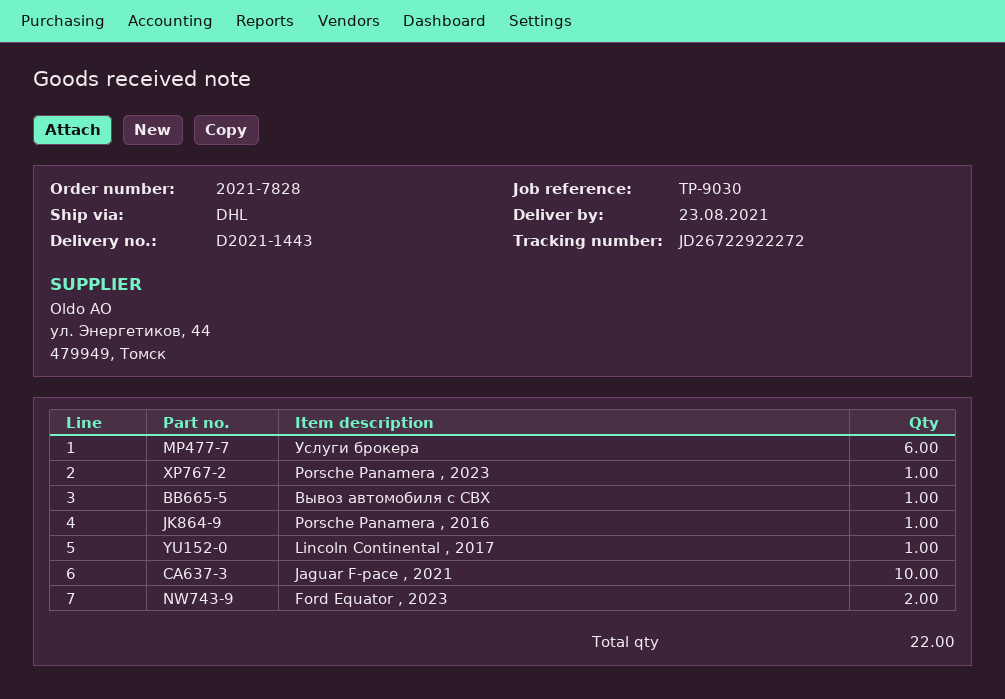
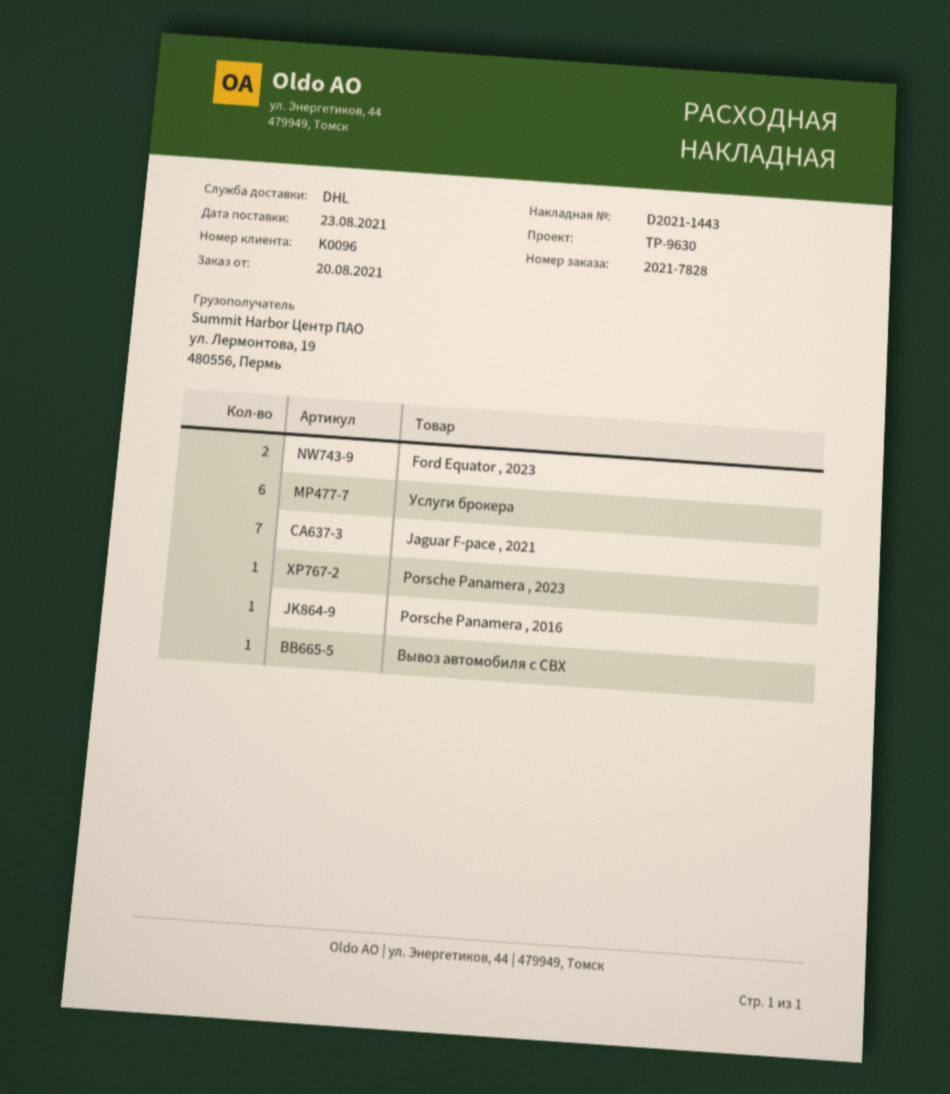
reference: TP-9030 -> TP-9630
Lincoln Continental , 2017: 1 -> none
Jaguar F-pace , 2021: 10 -> 7

